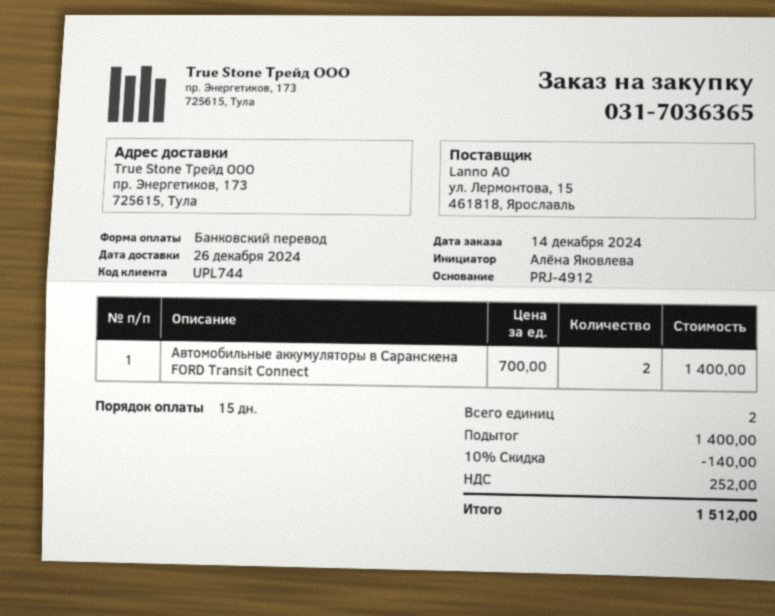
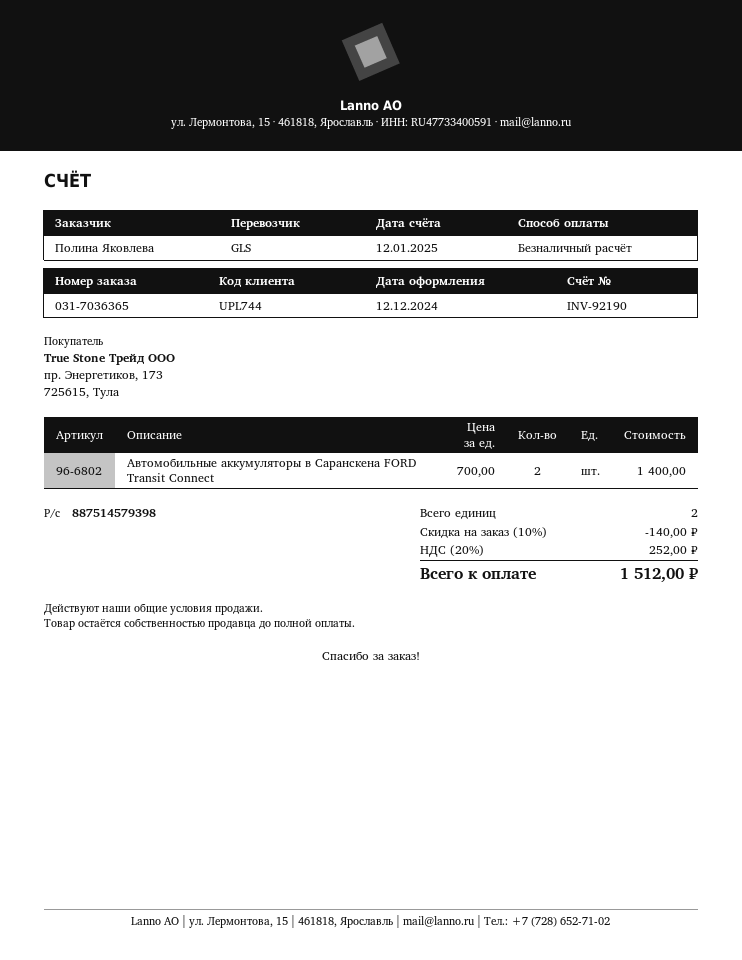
order date: 2024-12-14 -> 2024-12-12
ordered by: Алёна Яковлева -> Полина Яковлева

